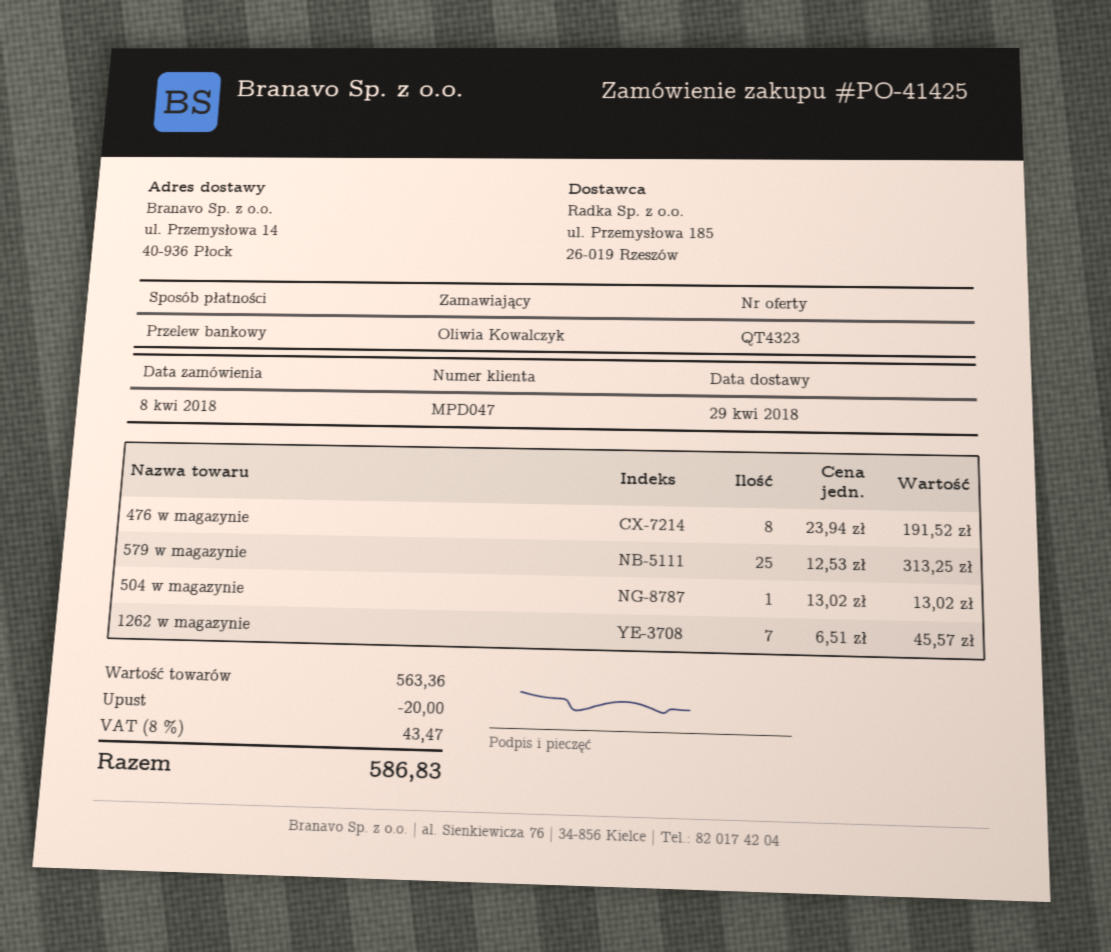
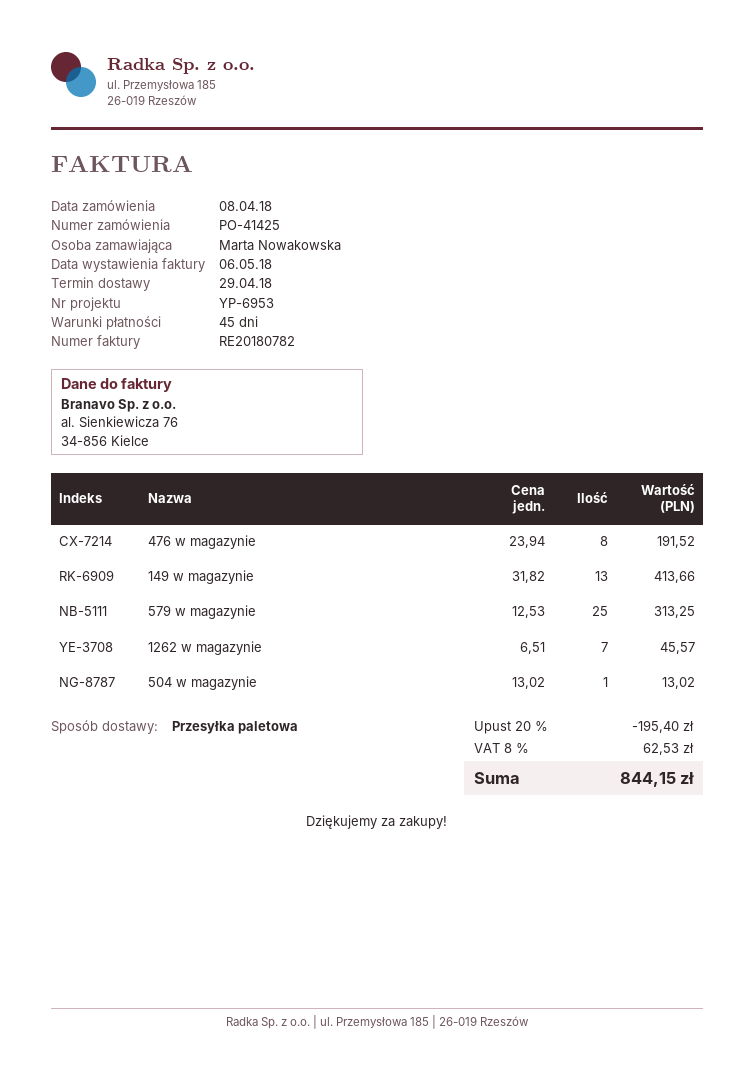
ordered by: Oliwia Kowalczyk -> Marta Nowakowska
149 w magazynie: none -> 13 x 31.82 = 413.66
discount: 20.00 -> 195.40
tax: 8% = 43.47 -> 8% = 62.53
total: 586.83 -> 844.15

